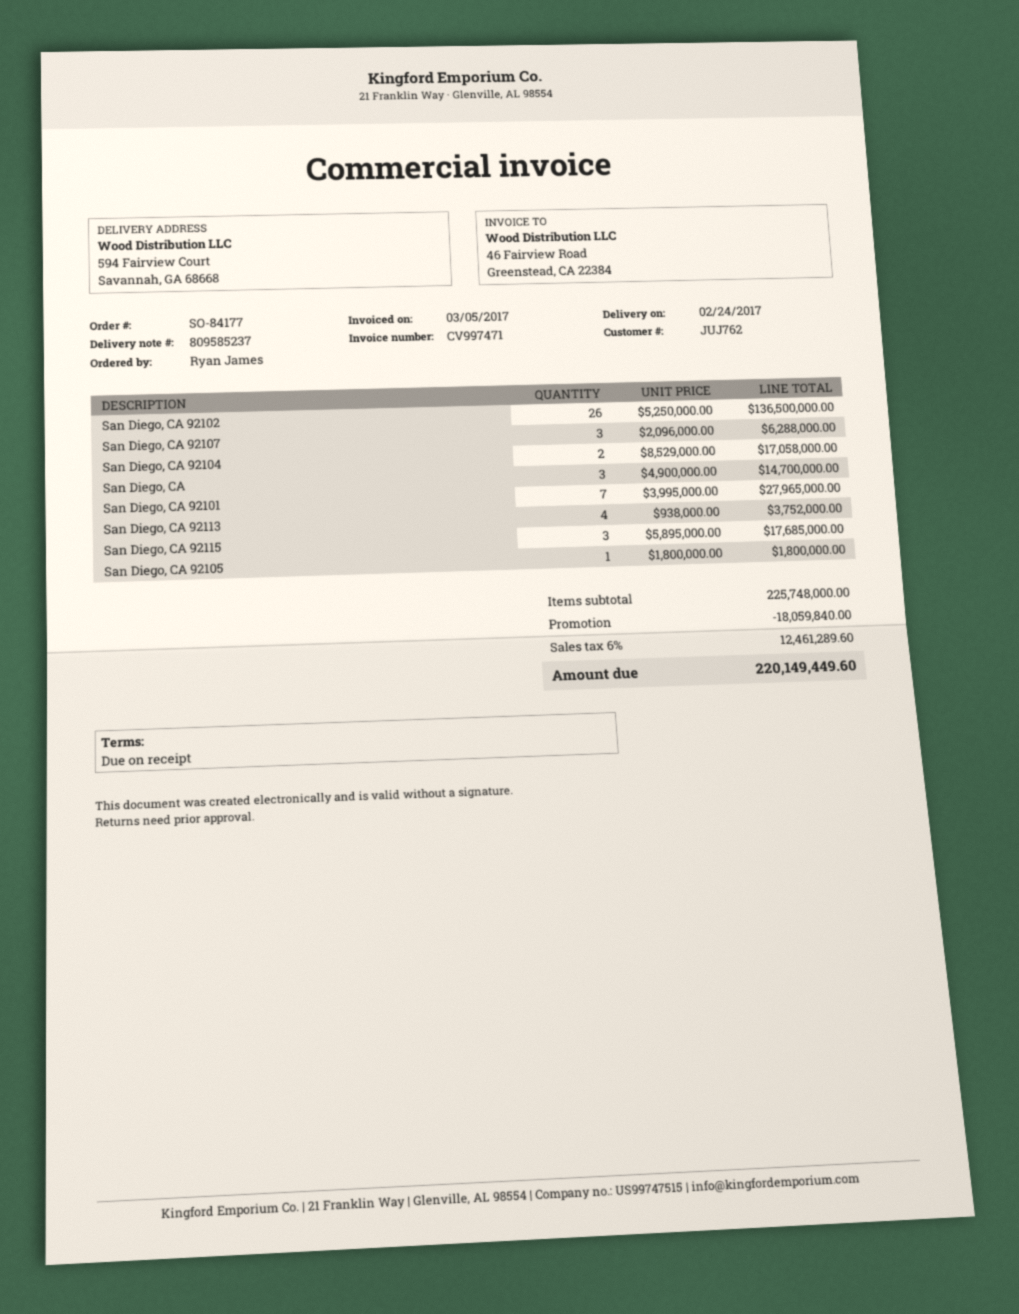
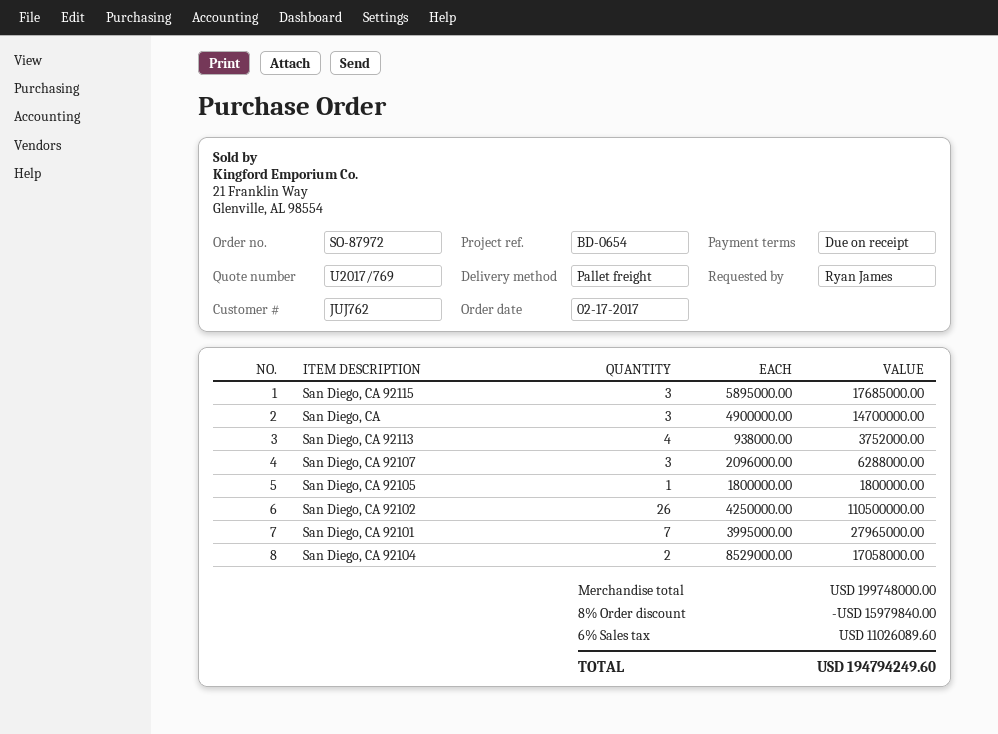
order number: SO-84177 -> SO-87972
San Diego, CA 92102: 26 x 5250000.00 = 136500000.00 -> 26 x 4250000.00 = 110500000.00
subtotal: 225748000.00 -> 199748000.00
discount: 18059840.00 -> 15979840.00
tax: 6% = 12461289.60 -> 6% = 11026089.60
total: 220149449.60 -> 194794249.60

